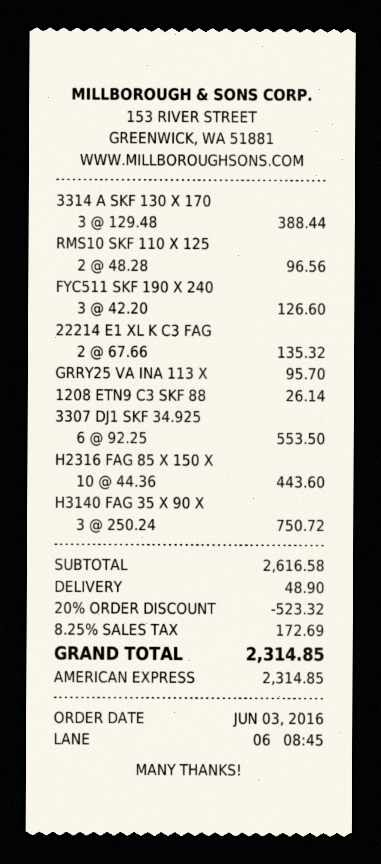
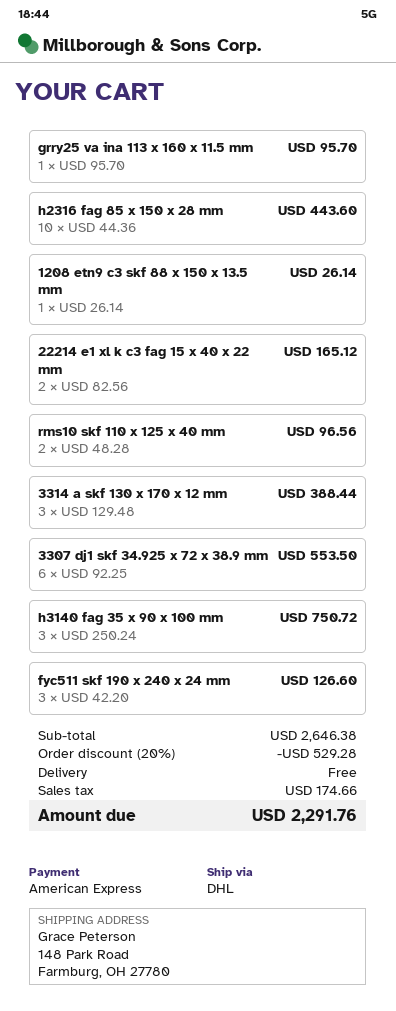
22214 E1 XL K C3 FAG: 2 x 67.66 = 135.32 -> 2 x 82.56 = 165.12
subtotal: 2616.58 -> 2646.38
discount: 20% = 523.32 -> 20% = 529.28
shipping: 48.90 -> 0.00
tax: 172.69 -> 174.66
total: 2314.85 -> 2291.76

